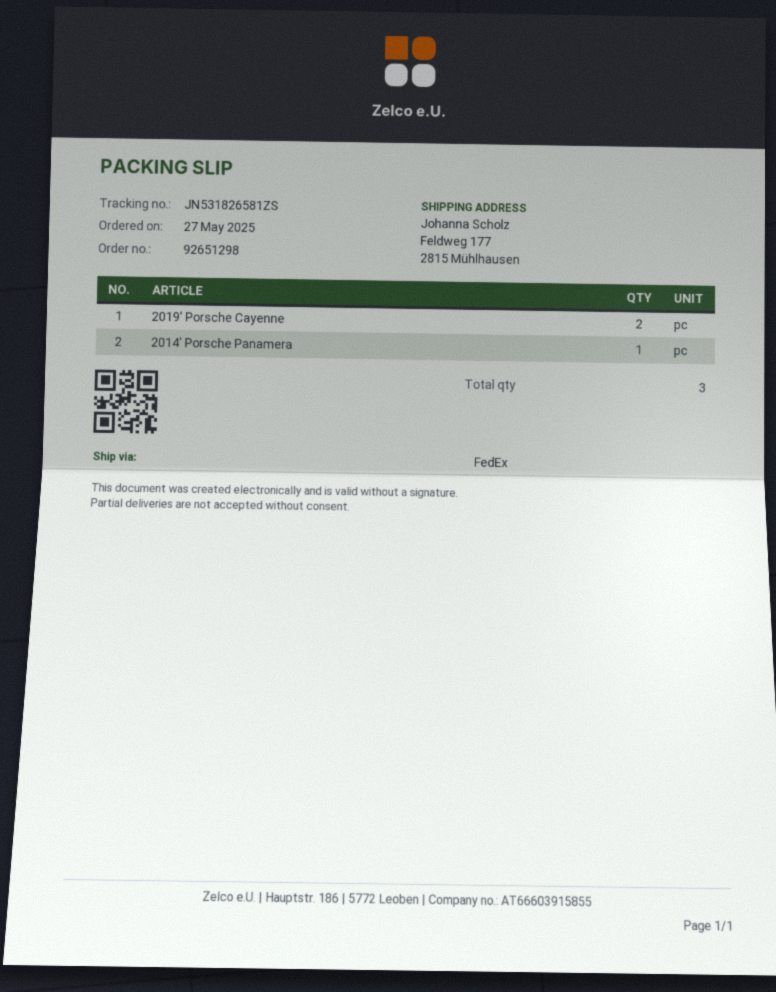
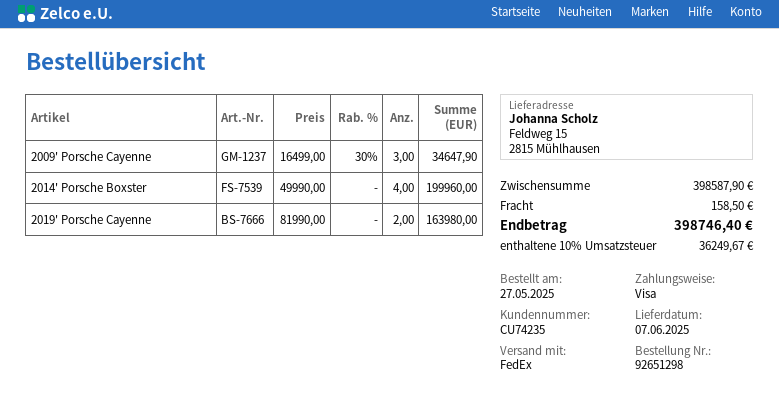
ship to: Feldweg 177, 2815 Mühlhausen -> Feldweg 15, 2815 Mühlhausen
2014' Porsche Panamera: 1 -> none
2009' Porsche Cayenne: none -> 3
2014' Porsche Boxster: none -> 4

